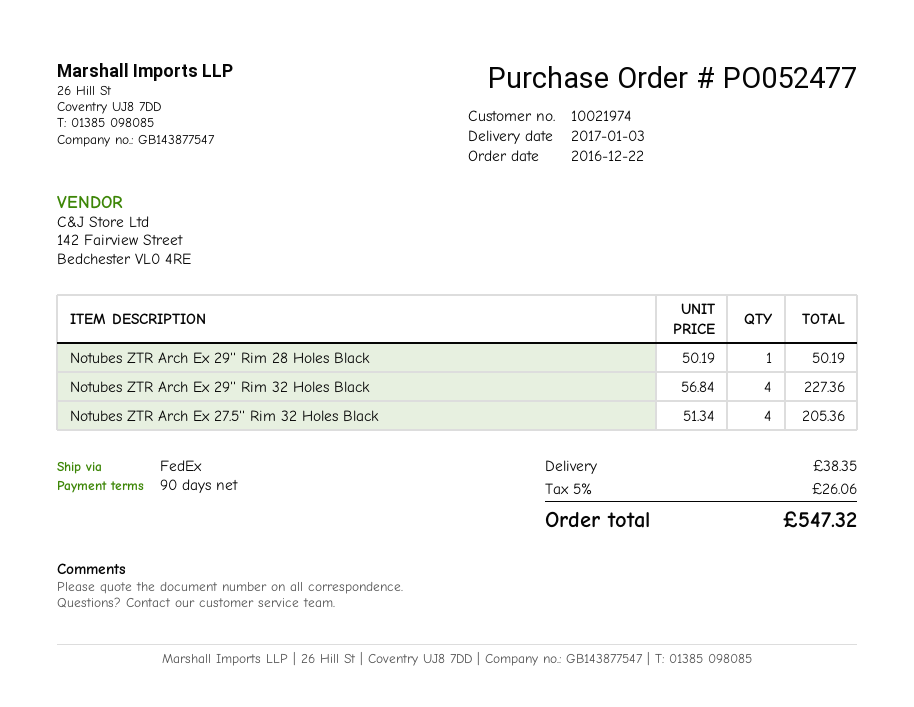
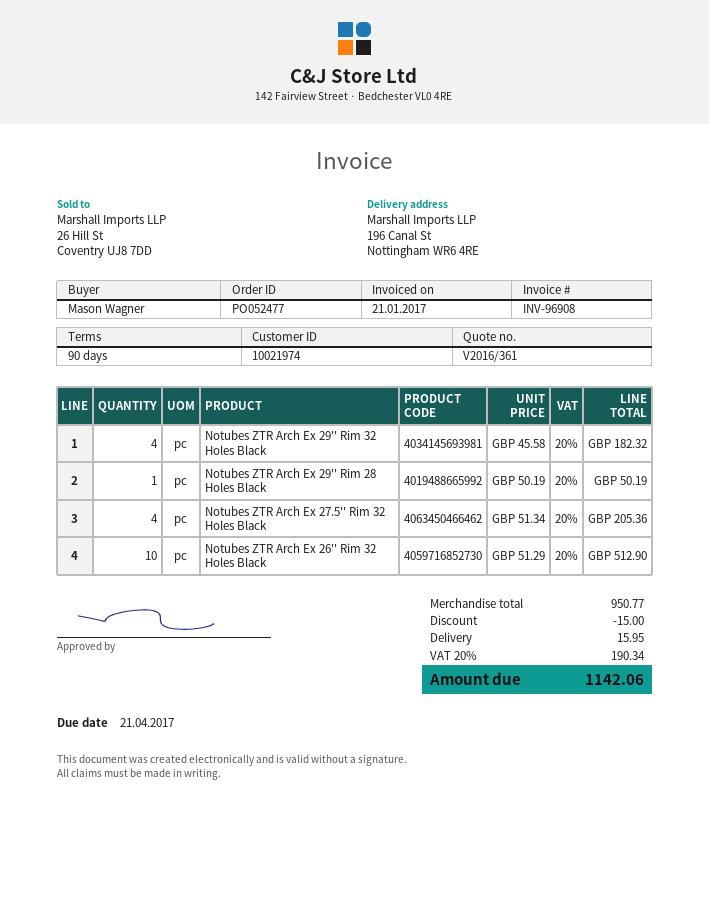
Notubes ZTR Arch Ex 29'' Rim 32 Holes Black: 4 x 56.84 = 227.36 -> 4 x 45.58 = 182.32
Notubes ZTR Arch Ex 26'' Rim 32 Holes Black: none -> 10 x 51.29 = 512.90
discount: none -> 15.00
shipping: 38.35 -> 15.95
tax: 5% = 26.06 -> 20% = 190.34
total: 547.32 -> 1142.06

